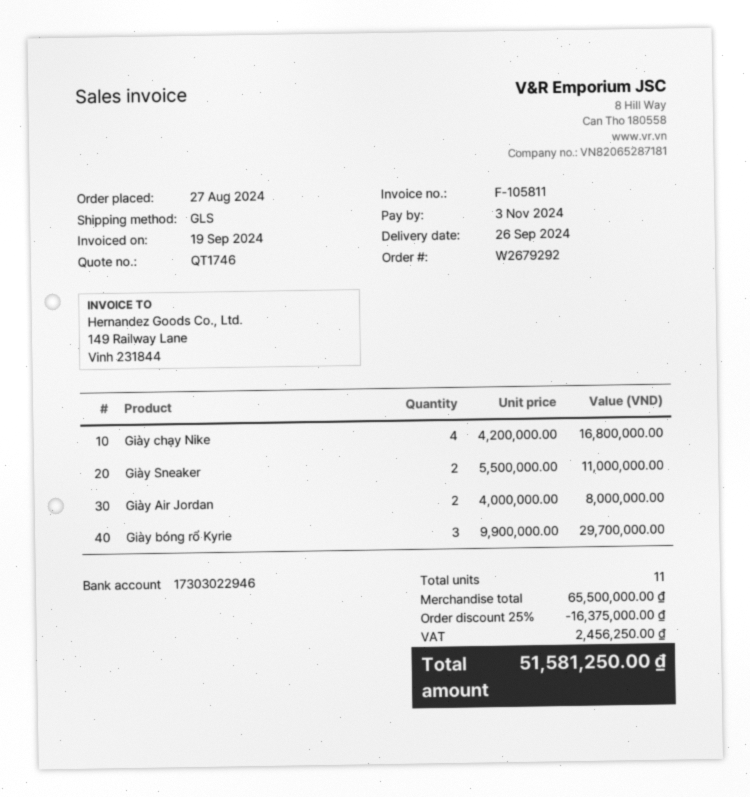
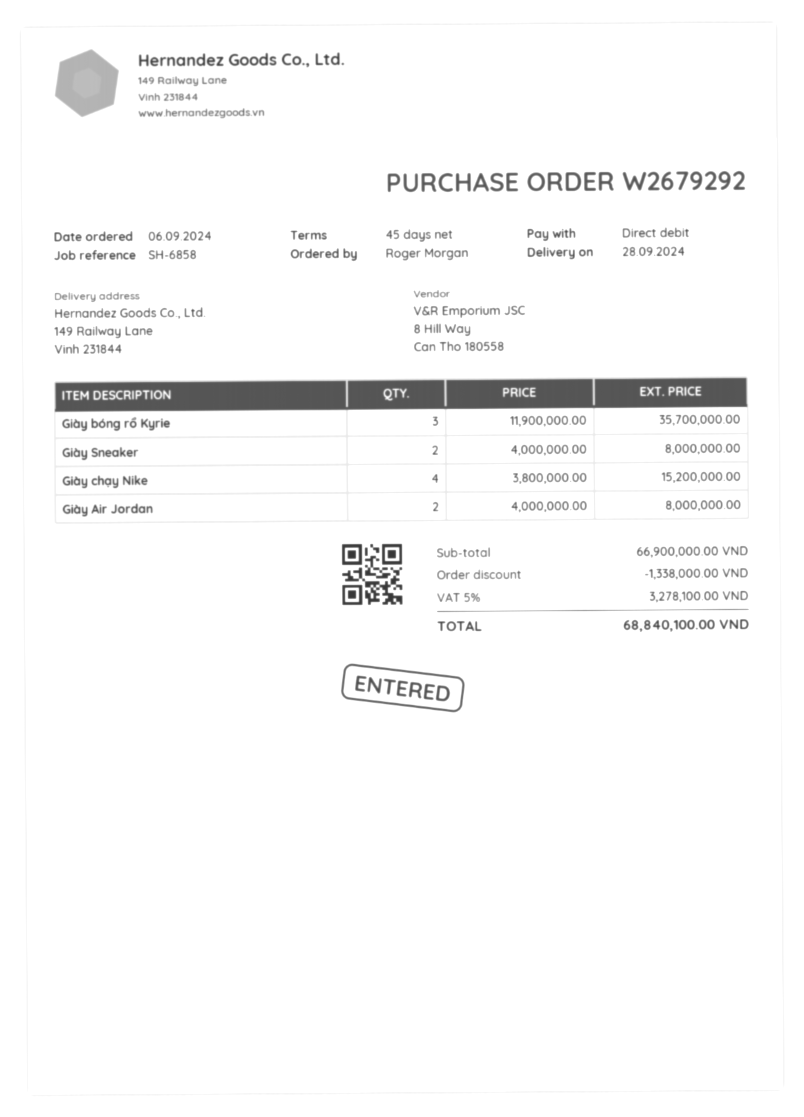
order date: 2024-08-27 -> 2024-09-06
delivery date: 2024-09-26 -> 2024-09-28
Giày chạy Nike: 4 x 4200000.00 = 16800000.00 -> 4 x 3800000.00 = 15200000.00
Giày Sneaker: 2 x 5500000.00 = 11000000.00 -> 2 x 4000000.00 = 8000000.00
Giày bóng rổ Kyrie: 3 x 9900000.00 = 29700000.00 -> 3 x 11900000.00 = 35700000.00
subtotal: 65500000.00 -> 66900000.00
discount: 16375000.00 -> 1338000.00
tax: 2456250.00 -> 3278100.00
total: 51581250.00 -> 68840100.00

